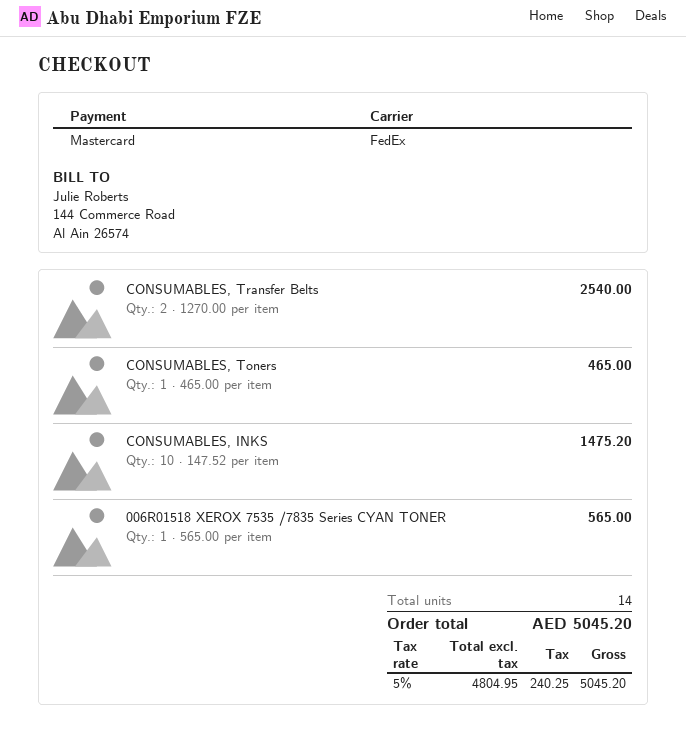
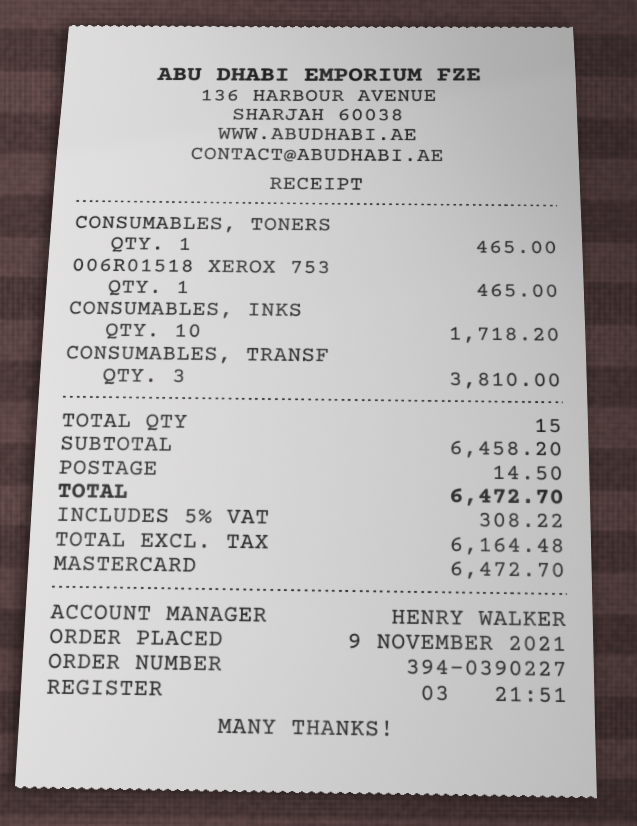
CONSUMABLES, Transfer Belts: 2 for 2540.00 -> 3 for 3810.00
CONSUMABLES, INKS: 10 for 1475.20 -> 10 for 1718.20
006R01518 XEROX 7535 /7835 Series CYAN TONER: 1 for 565.00 -> 1 for 465.00
total quantity: 14 -> 15
shipping: none -> 14.50
net: 4804.95 -> 6164.48
tax: 5% = 240.25 -> 5% = 308.22
total: 5045.20 -> 6472.70

